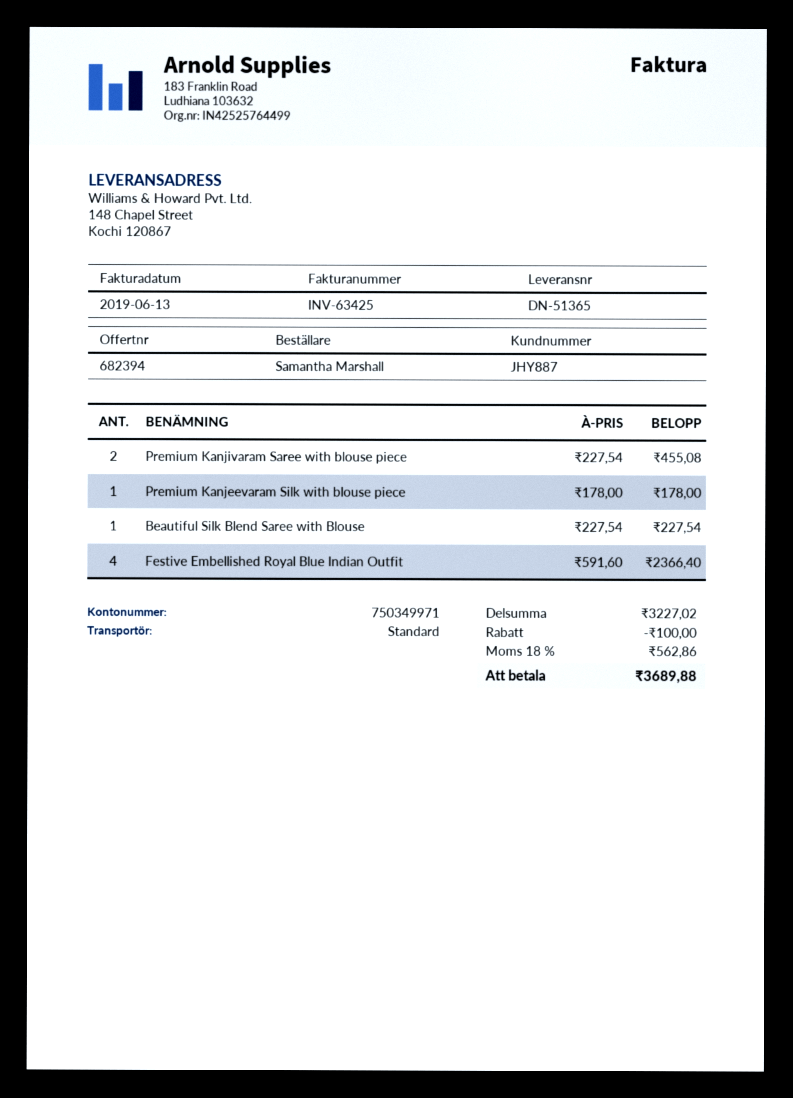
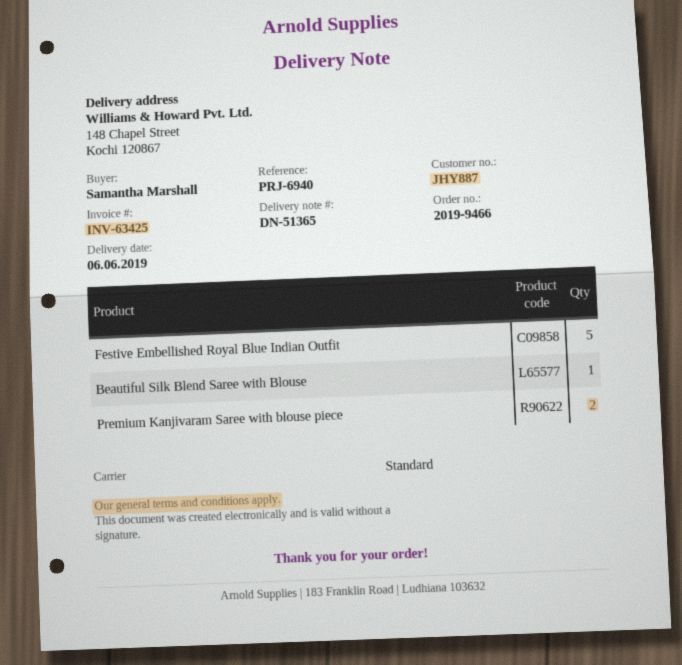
Premium Kanjeevaram Silk with blouse piece: 1 -> none
Festive Embellished Royal Blue Indian Outfit: 4 -> 5

